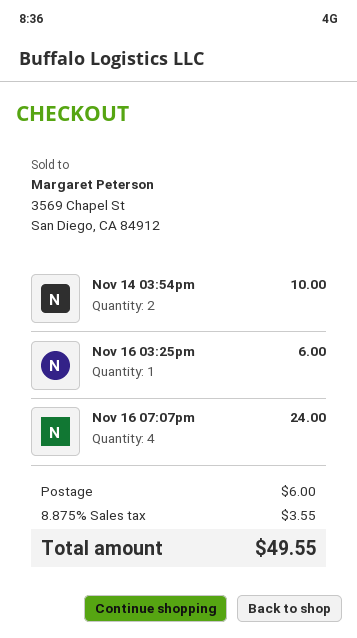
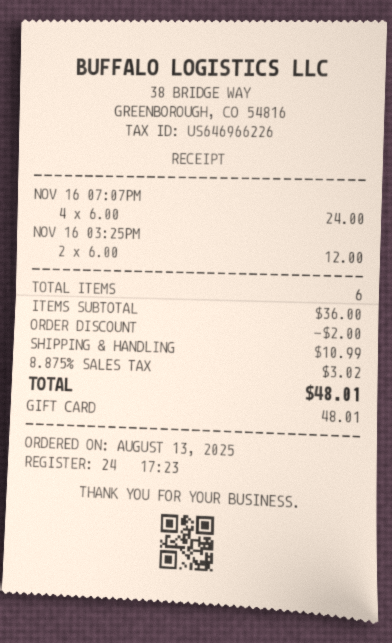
Nov 14 03:54pm: 2 for 10.00 -> none
Nov 16 03:25pm: 1 for 6.00 -> 2 for 12.00
discount: none -> 2.00
shipping: 6.00 -> 10.99
tax: 8.875% = 3.55 -> 8.875% = 3.02
total: 49.55 -> 48.01

